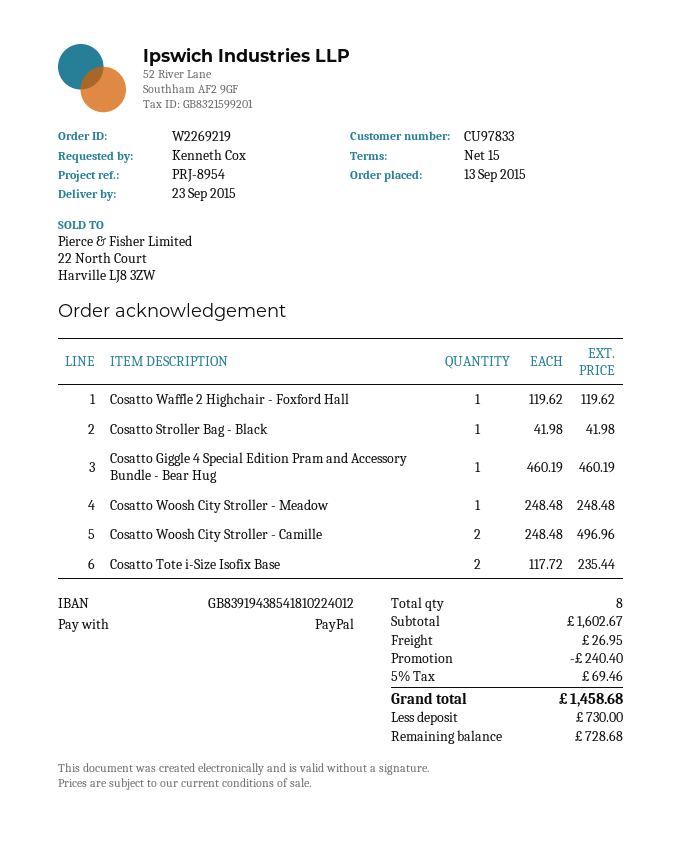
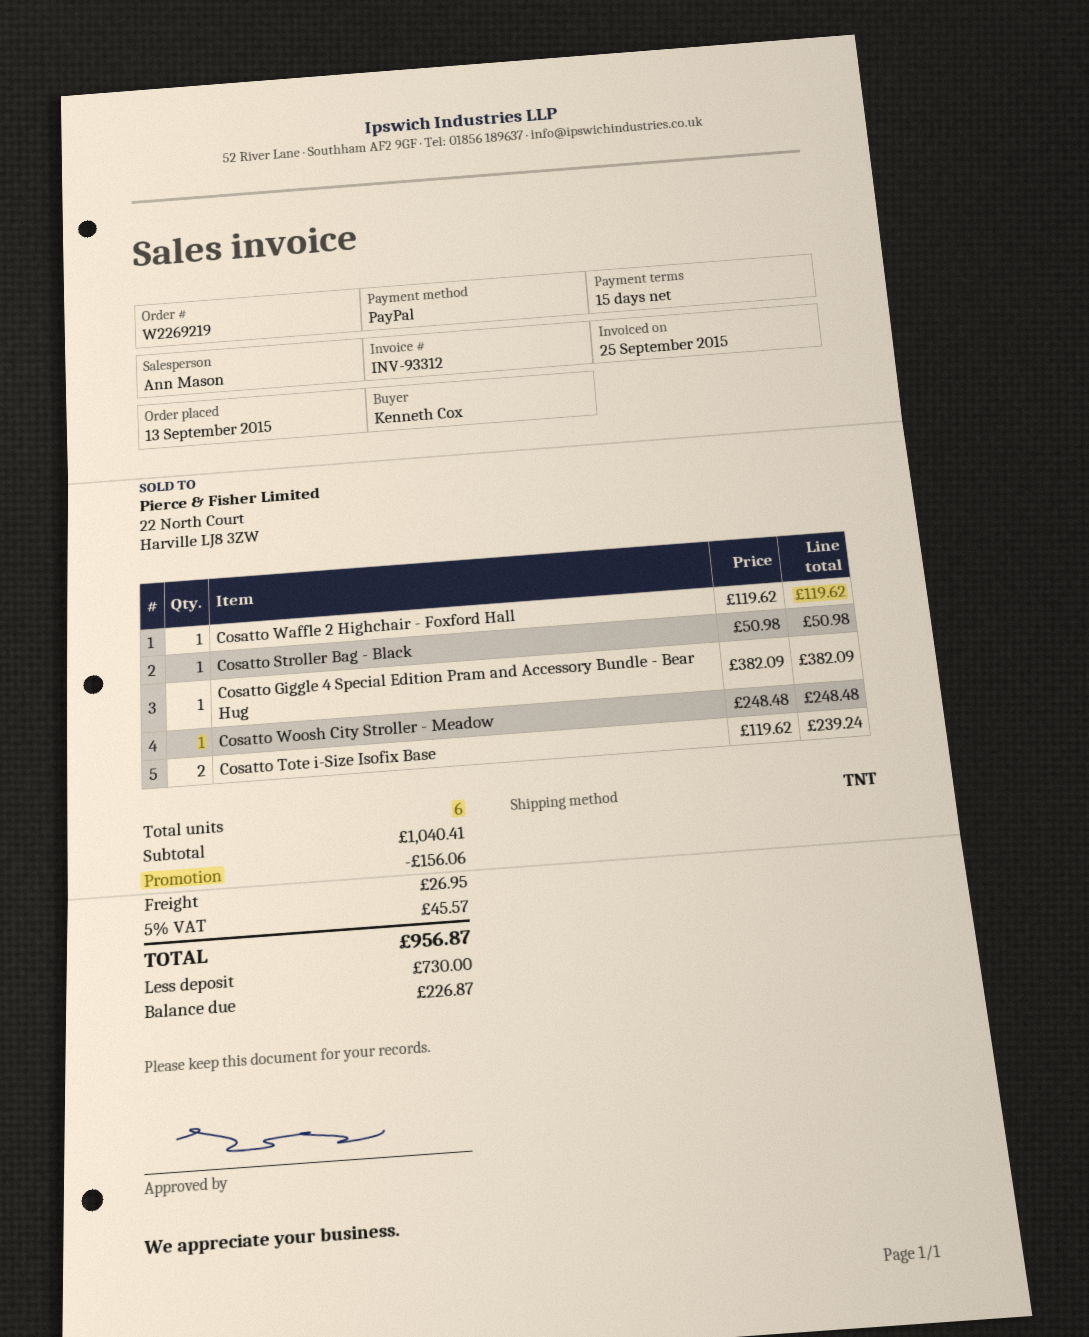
Cosatto Stroller Bag - Black: 1 x 41.98 = 41.98 -> 1 x 50.98 = 50.98
Cosatto Giggle 4 Special Edition Pram and Accessory Bundle - Bear Hug: 1 x 460.19 = 460.19 -> 1 x 382.09 = 382.09
Cosatto Woosh City Stroller - Camille: 2 x 248.48 = 496.96 -> none
Cosatto Tote i-Size Isofix Base: 2 x 117.72 = 235.44 -> 2 x 119.62 = 239.24
total quantity: 8 -> 6
subtotal: 1602.67 -> 1040.41
discount: 240.40 -> 156.06
tax: 5% = 69.46 -> 5% = 45.57
total: 1458.68 -> 956.87
balance: 728.68 -> 226.87

